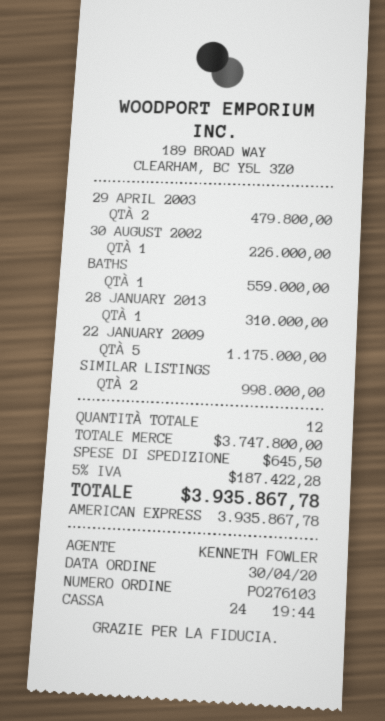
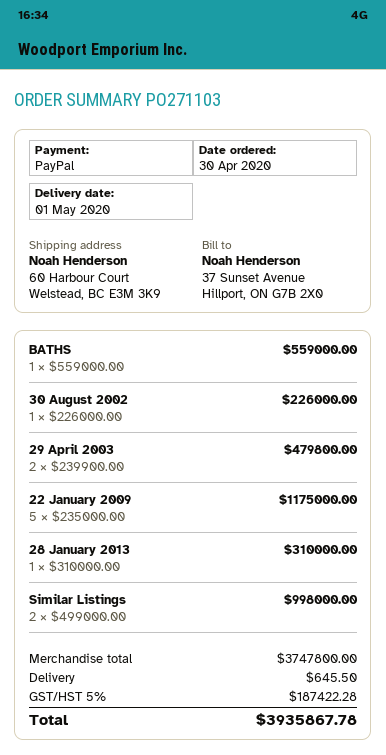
order number: PO276103 -> PO271103
payment method: American Express -> PayPal

